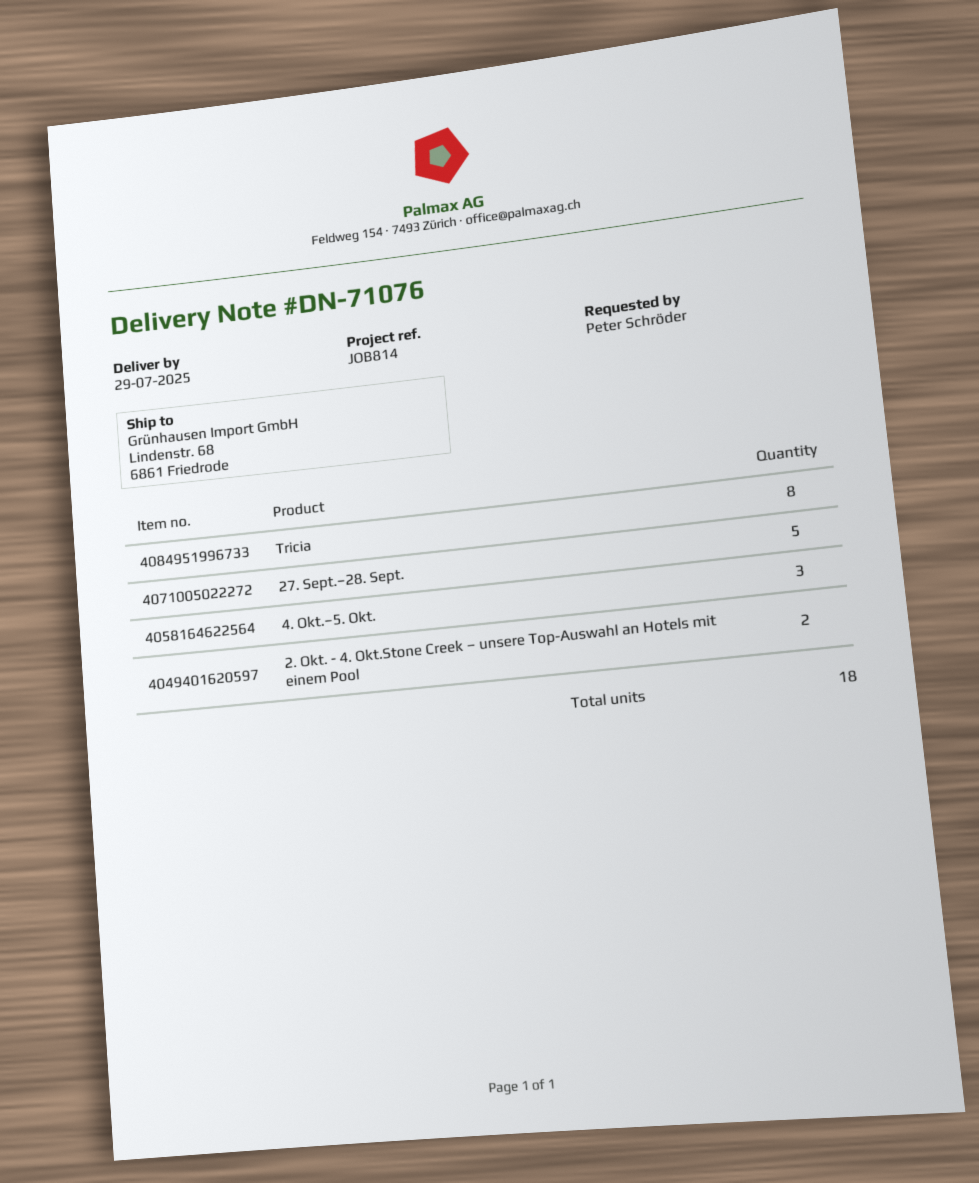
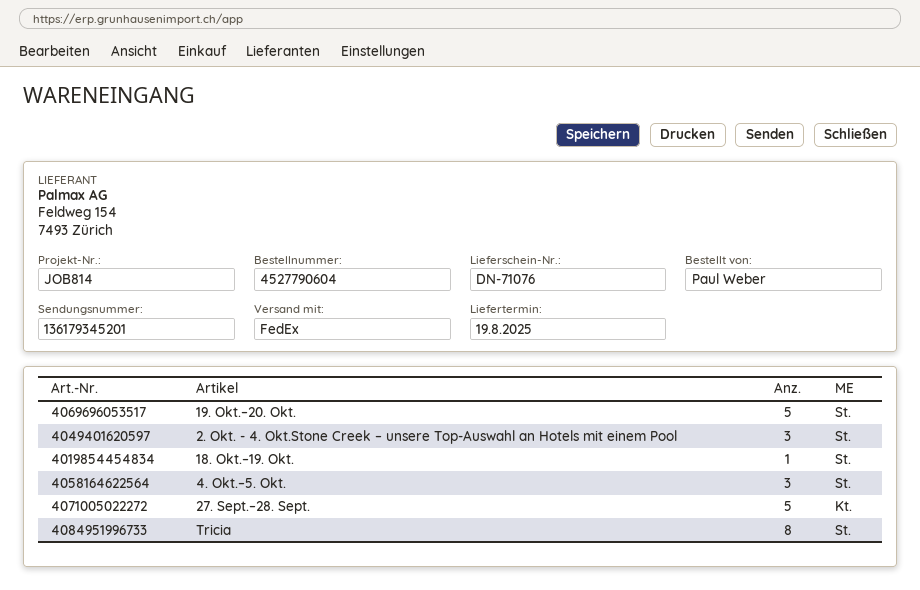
delivery date: 2025-07-29 -> 2025-08-19
ordered by: Peter Schröder -> Paul Weber
2. Okt. - 4. Okt.Stone Creek – unsere Top-Auswahl an Hotels mit einem Pool: 2 -> 3
19. Okt.–20. Okt.: none -> 5
18. Okt.–19. Okt.: none -> 1

